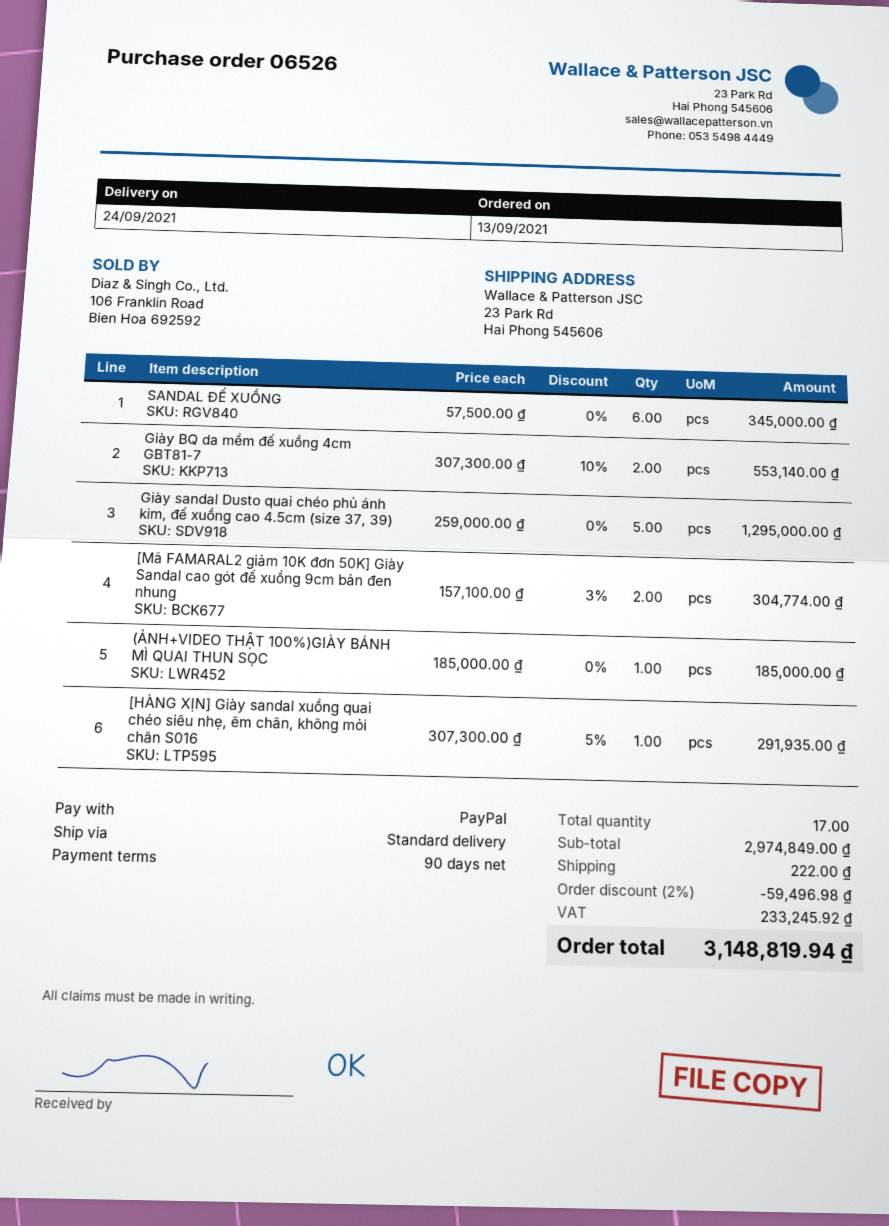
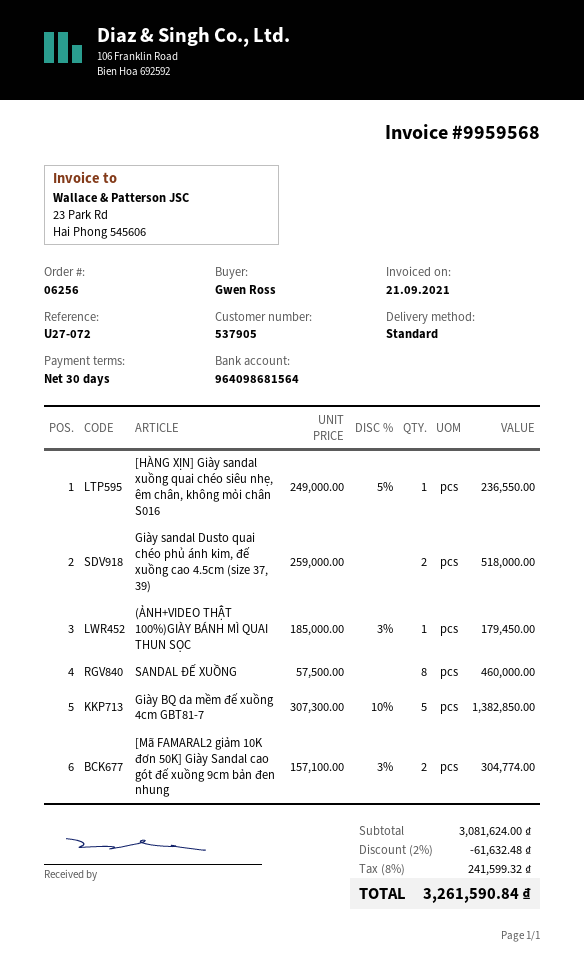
order number: 06526 -> 06256
payment terms: 90 days -> 30 days
SANDAL ĐẾ XUỒNG: 6 x 57500.00 = 345000.00 -> 8 x 57500.00 = 460000.00
Giày BQ da mềm đế xuồng 4cm GBT81-7: 2 x 307300.00 - 10% = 553140.00 -> 5 x 307300.00 - 10% = 1382850.00
Giày sandal Dusto quai chéo phủ ánh kim, đế xuồng cao 4.5cm (size 37, 39): 5 x 259000.00 = 1295000.00 -> 2 x 259000.00 = 518000.00
(ẢNH+VIDEO THẬT 100%)GIÀY BÁNH MÌ QUAI THUN SỌC: 1 x 185000.00 = 185000.00 -> 1 x 185000.00 - 3% = 179450.00
[HÀNG XỊN] Giày sandal xuồng quai chéo siêu nhẹ, êm chân, không mỏi chân S016: 1 x 307300.00 - 5% = 291935.00 -> 1 x 249000.00 - 5% = 236550.00
subtotal: 2974849.00 -> 3081624.00
discount: 2% = 59496.98 -> 2% = 61632.48
shipping: 222.00 -> none
tax: 233245.92 -> 241599.32
total: 3148819.94 -> 3261590.84

